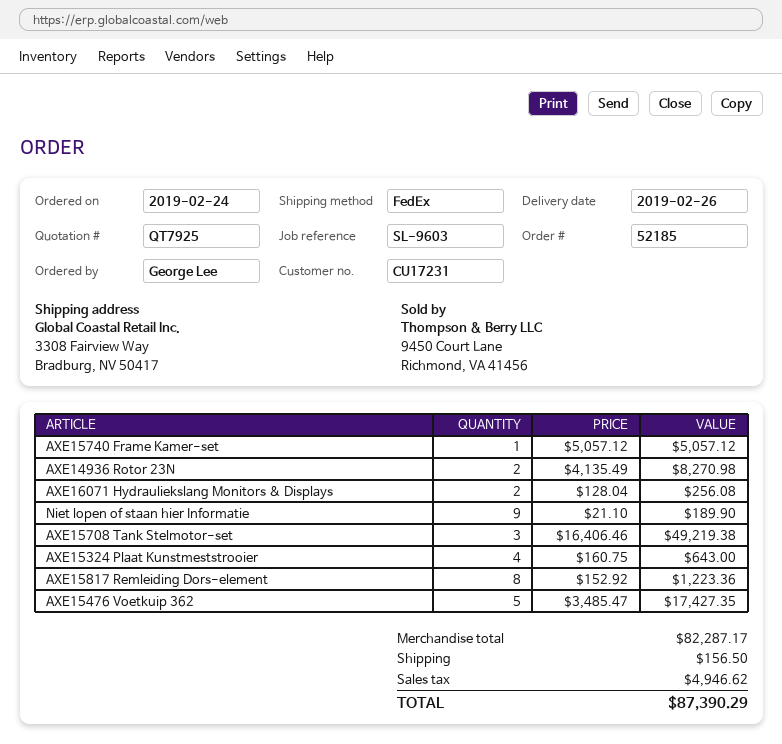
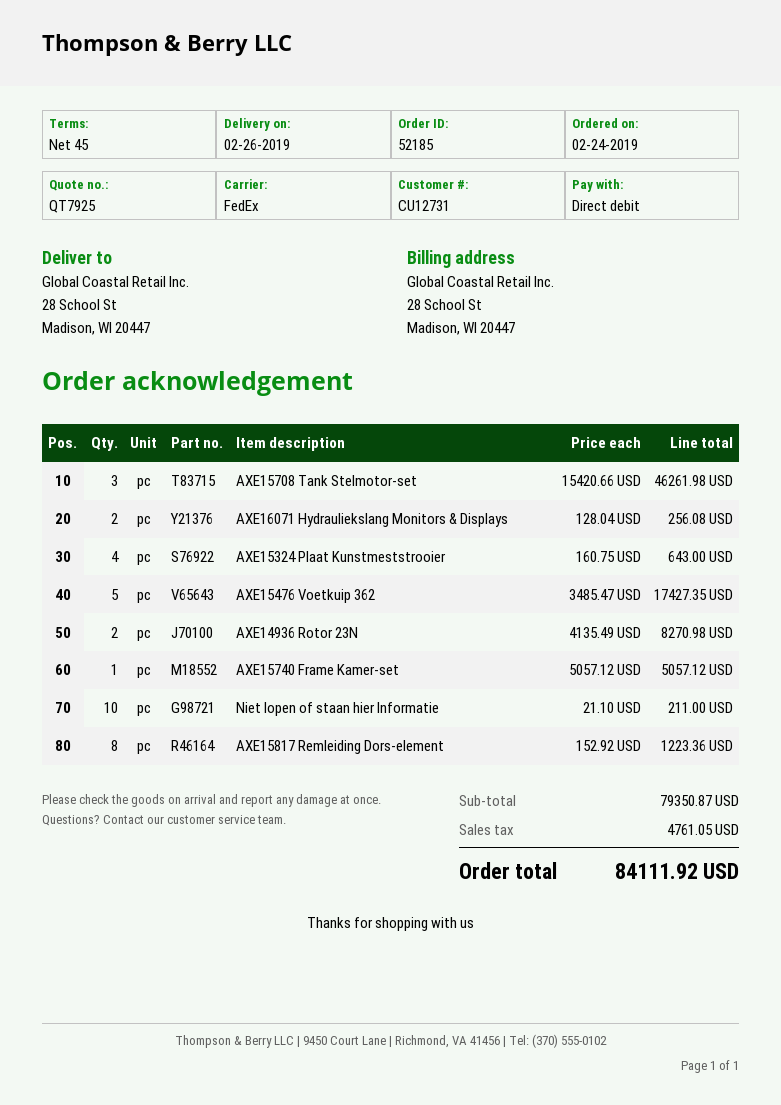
customer number: CU17231 -> CU12731
ship to: 3308 Fairview Way, Bradburg, NV 50417 -> 28 School St, Madison, WI 20447
Niet lopen of staan hier Informatie: 9 x 21.10 = 189.90 -> 10 x 21.10 = 211.00
AXE15708 Tank Stelmotor-set: 3 x 16406.46 = 49219.38 -> 3 x 15420.66 = 46261.98
subtotal: 82287.17 -> 79350.87
shipping: 156.50 -> none
tax: 4946.62 -> 4761.05
total: 87390.29 -> 84111.92

